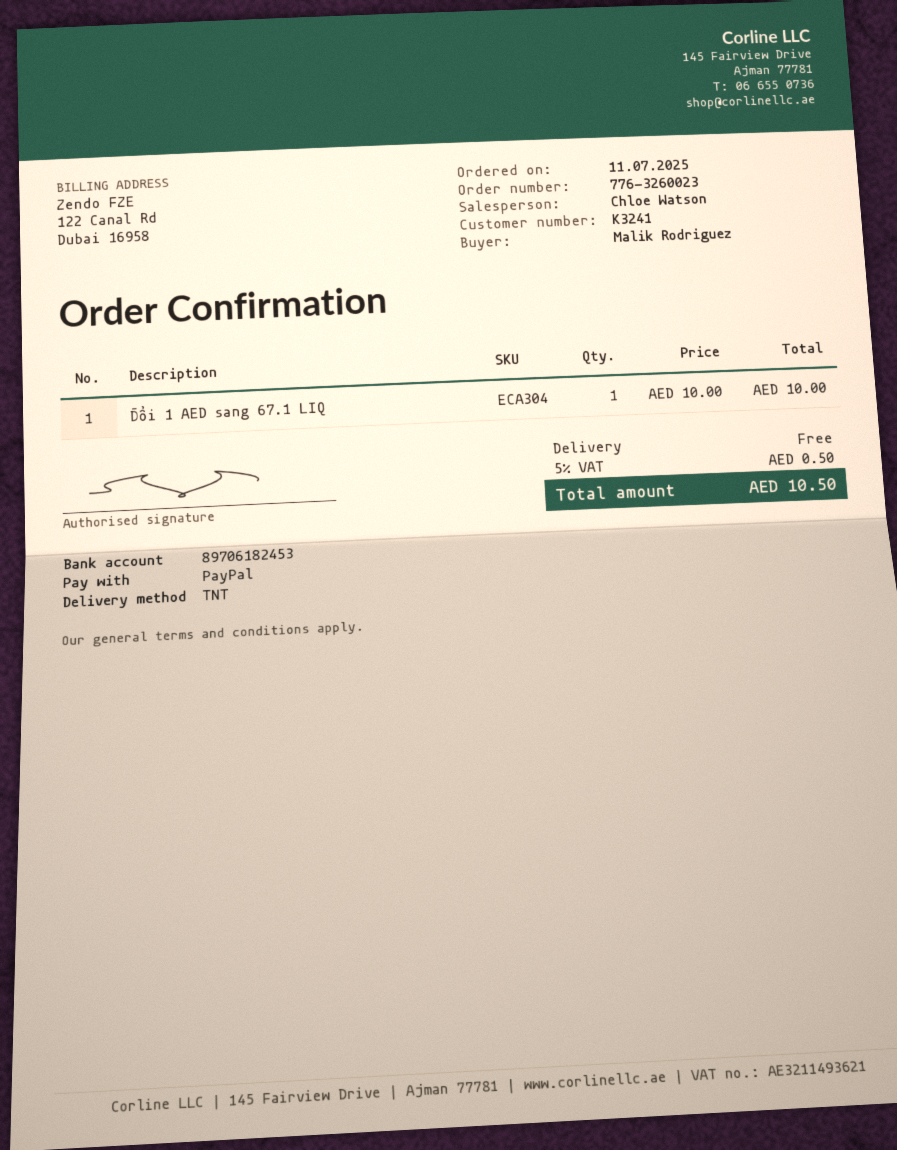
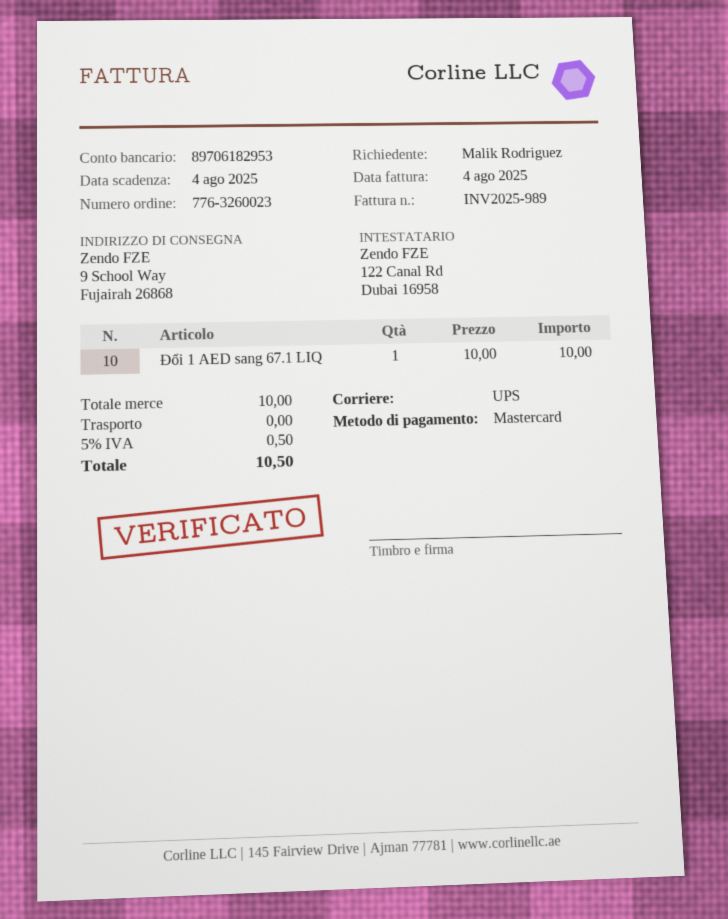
payment method: PayPal -> Mastercard
bank account: 89706182453 -> 89706182953
shipping method: TNT -> UPS

